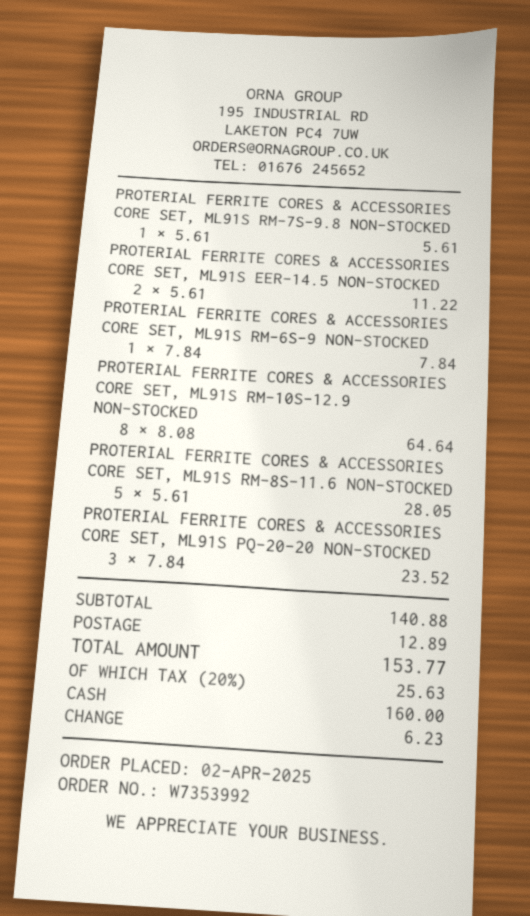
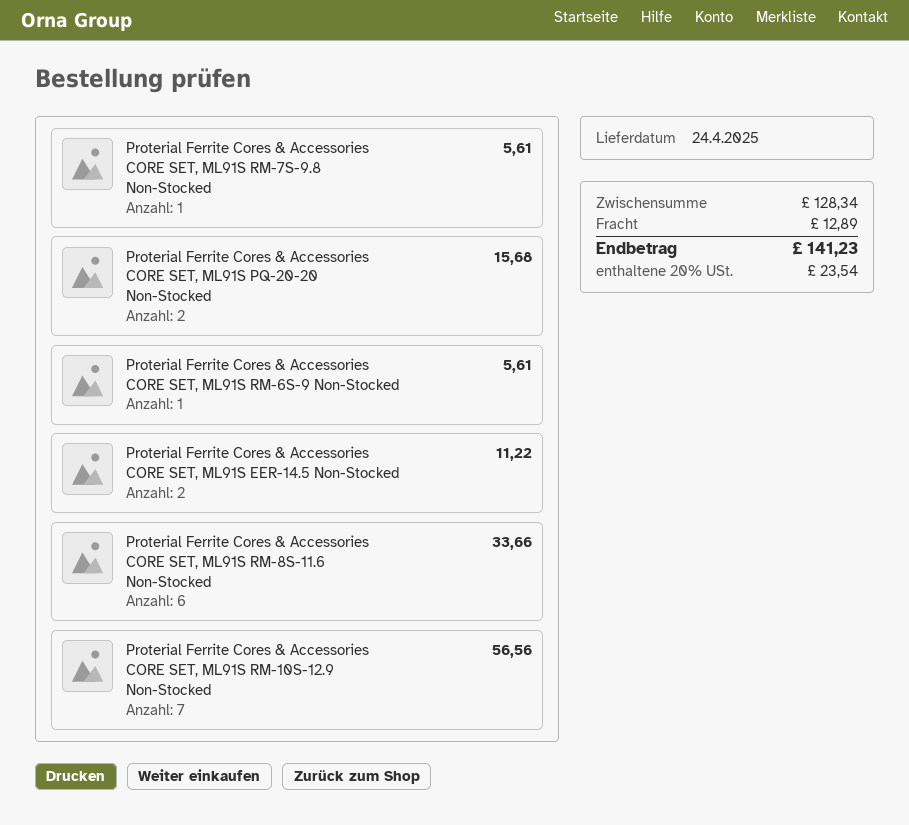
PROTERIAL FERRITE CORES & ACCESSORIES CORE SET, ML91S RM-6S-9 NON-STOCKED: 1 for 7.84 -> 1 for 5.61
PROTERIAL FERRITE CORES & ACCESSORIES CORE SET, ML91S RM-10S-12.9 NON-STOCKED: 8 for 64.64 -> 7 for 56.56
PROTERIAL FERRITE CORES & ACCESSORIES CORE SET, ML91S RM-8S-11.6 NON-STOCKED: 5 for 28.05 -> 6 for 33.66
PROTERIAL FERRITE CORES & ACCESSORIES CORE SET, ML91S PQ-20-20 NON-STOCKED: 3 for 23.52 -> 2 for 15.68
subtotal: 140.88 -> 128.34
tax: 20% = 25.63 -> 20% = 23.54
total: 153.77 -> 141.23

